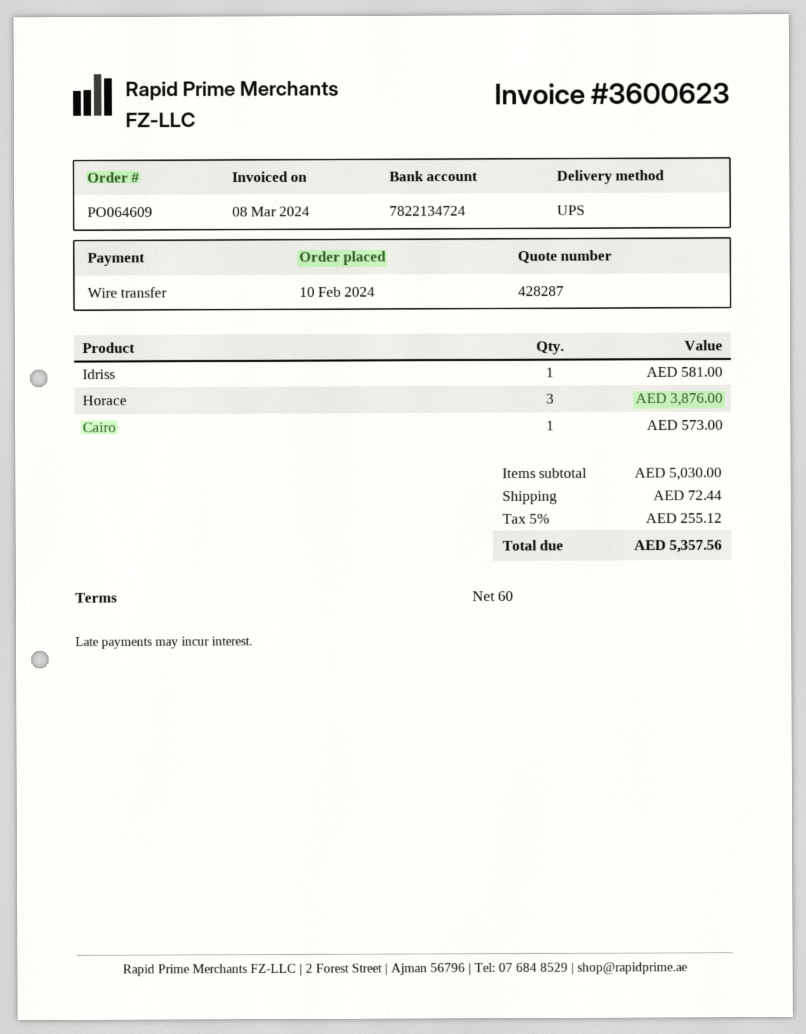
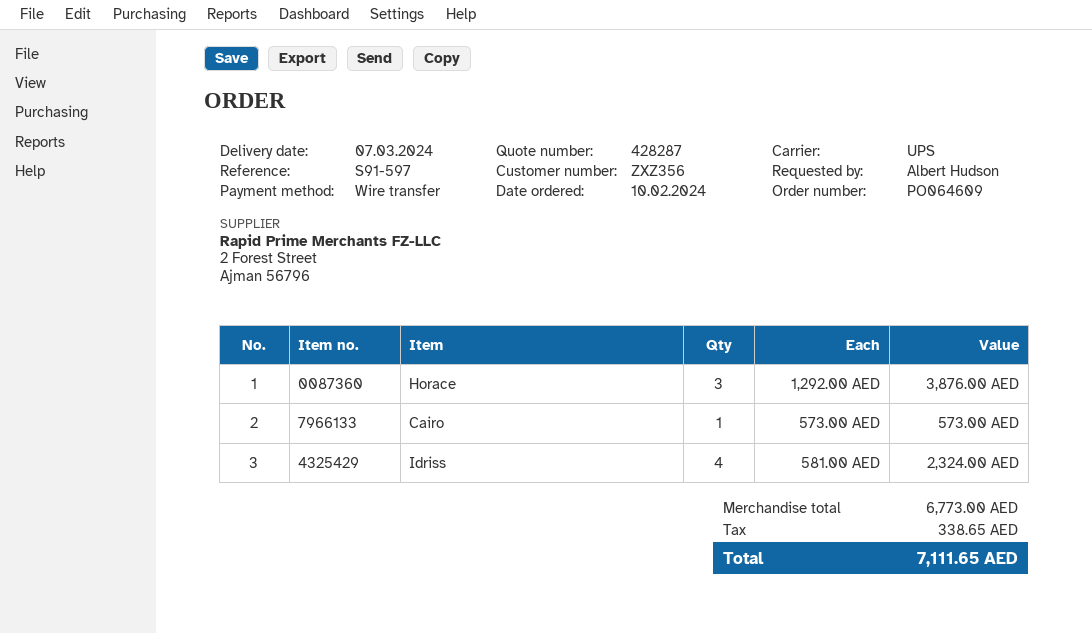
Idriss: 1 for 581.00 -> 4 for 2324.00
subtotal: 5030.00 -> 6773.00
shipping: 72.44 -> none
tax: 255.12 -> 338.65
total: 5357.56 -> 7111.65

